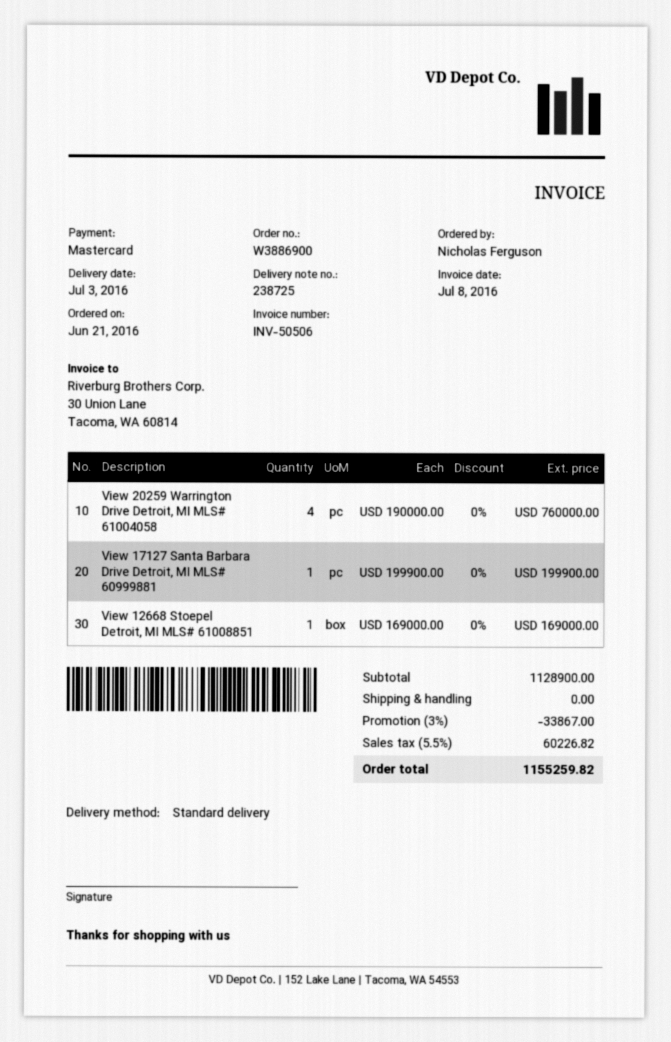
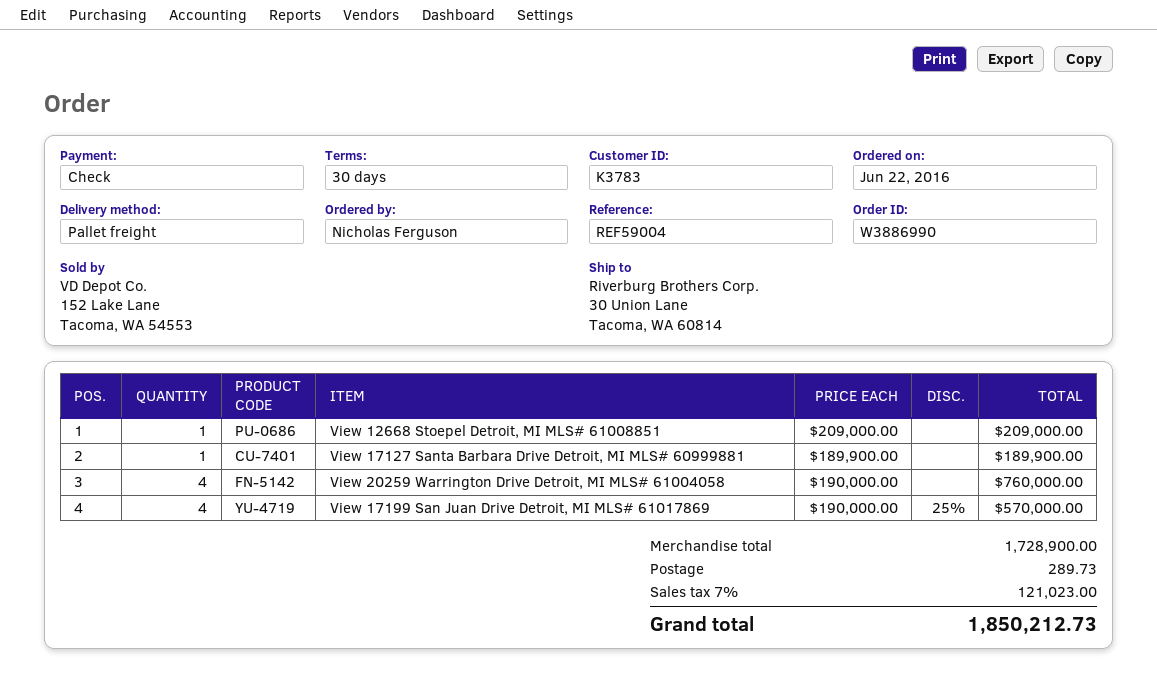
order number: W3886900 -> W3886990
order date: 2016-06-21 -> 2016-06-22
payment method: Mastercard -> cheque
shipping method: standard -> pallet freight
View 17127 Santa Barbara Drive Detroit, MI MLS# 60999881: 1 x 199900.00 = 199900.00 -> 1 x 189900.00 = 189900.00
View 12668 Stoepel Detroit, MI MLS# 61008851: 1 x 169000.00 = 169000.00 -> 1 x 209000.00 = 209000.00
View 17199 San Juan Drive Detroit, MI MLS# 61017869: none -> 4 x 190000.00 - 25% = 570000.00
subtotal: 1128900.00 -> 1728900.00
discount: 3% = 33867.00 -> none
shipping: 0.00 -> 289.73
tax: 5.5% = 60226.82 -> 7% = 121023.00
total: 1155259.82 -> 1850212.73

